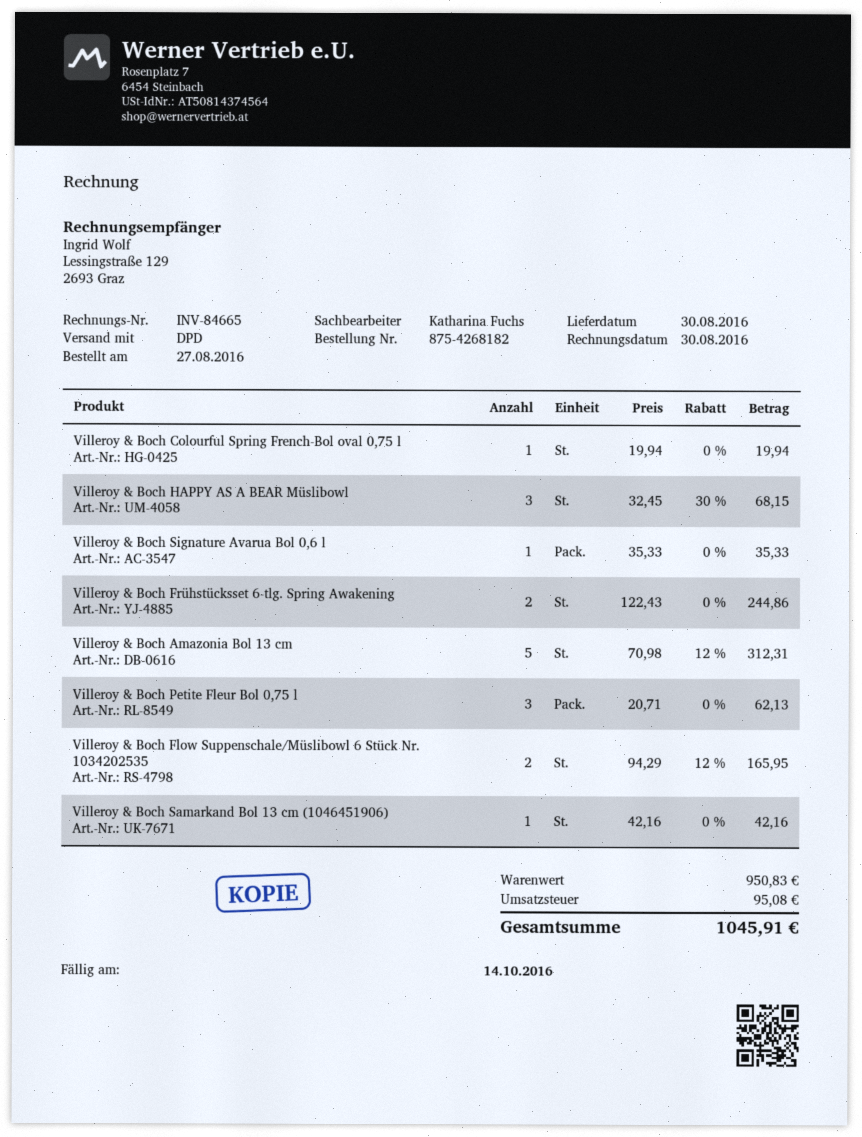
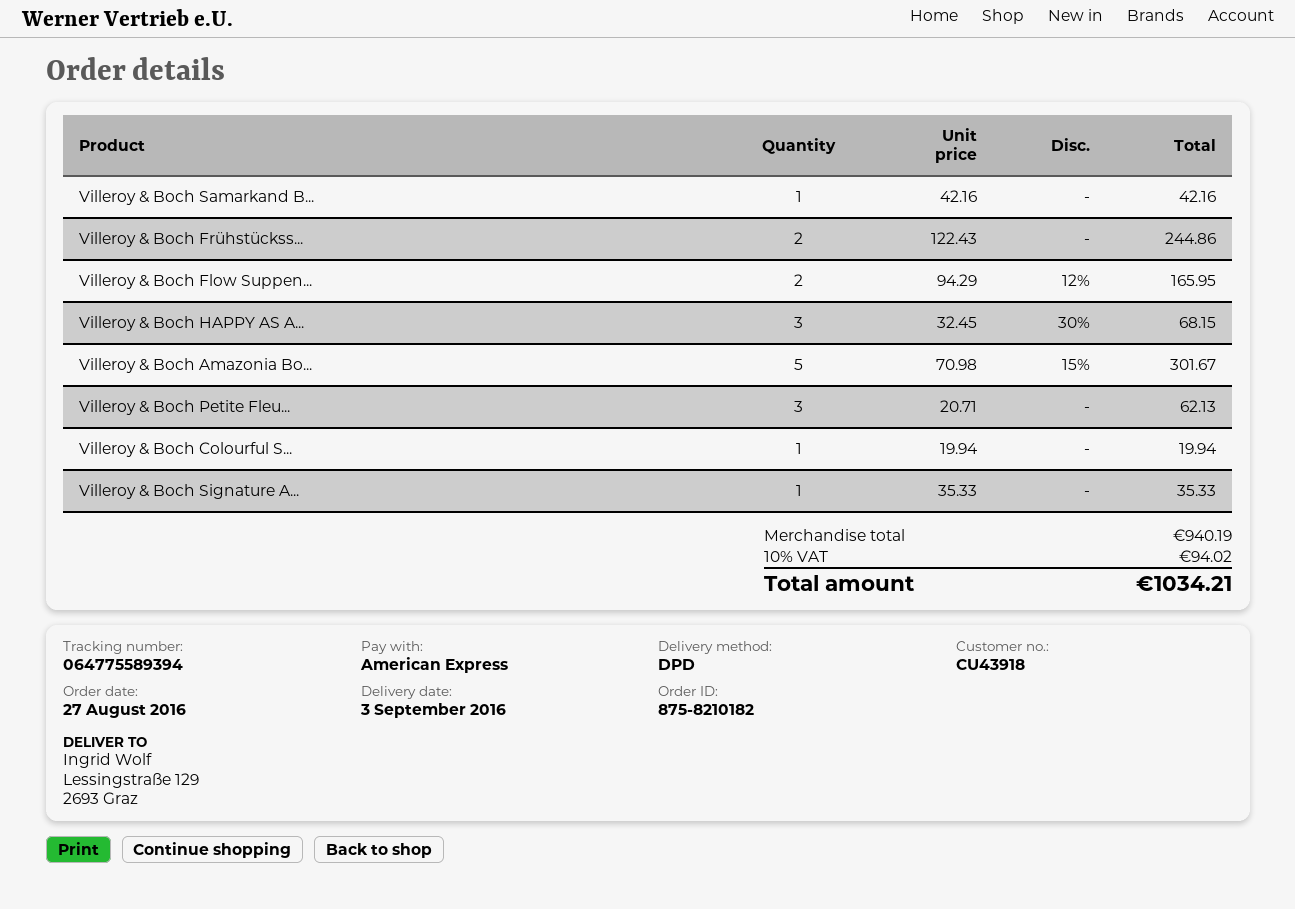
order number: 875-4268182 -> 875-8210182
delivery date: 2016-08-30 -> 2016-09-03
Villeroy & Boch Amazonia Bol 13 cm: 5 x 70.98 - 12% = 312.31 -> 5 x 70.98 - 15% = 301.67
subtotal: 950.83 -> 940.19
tax: 95.08 -> 94.02
total: 1045.91 -> 1034.21

